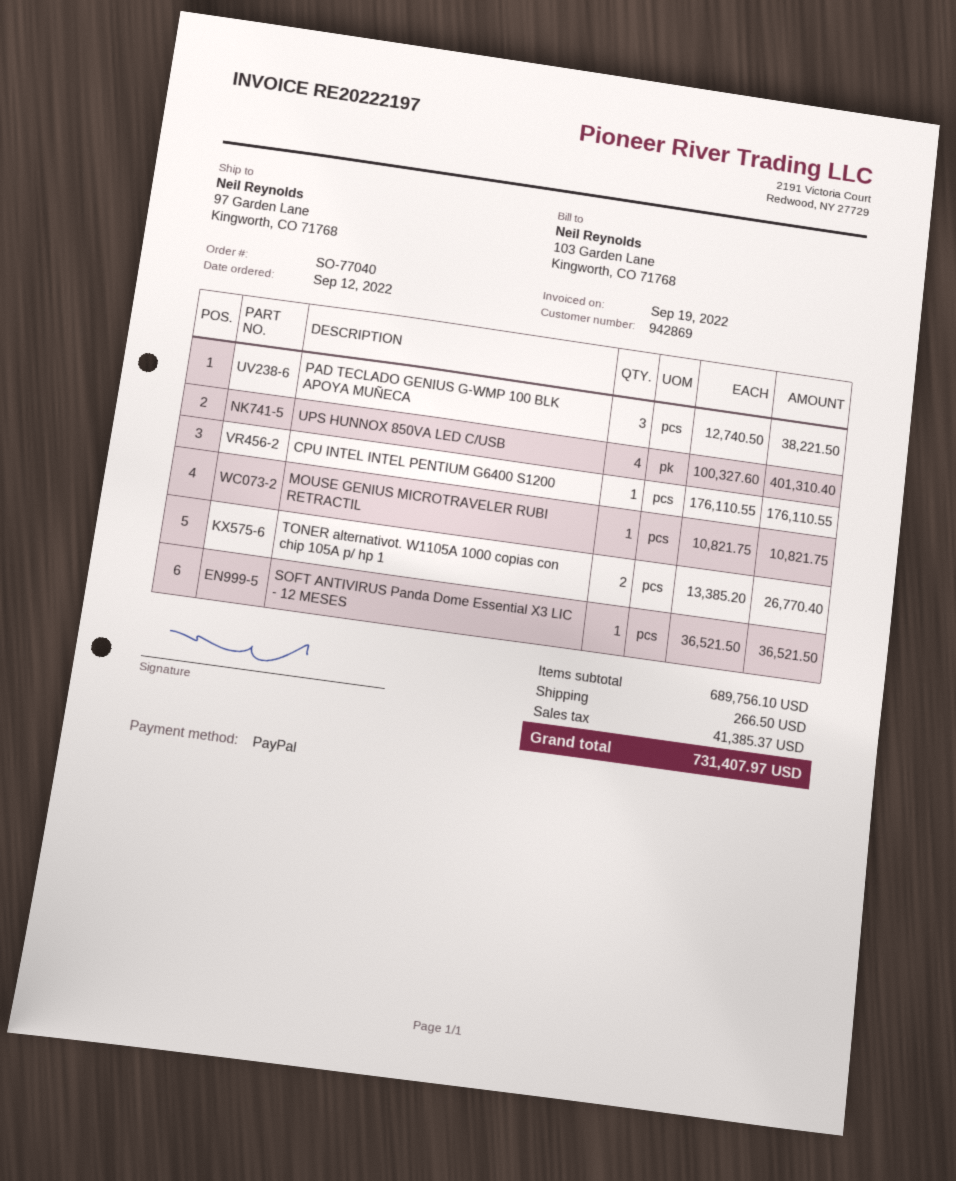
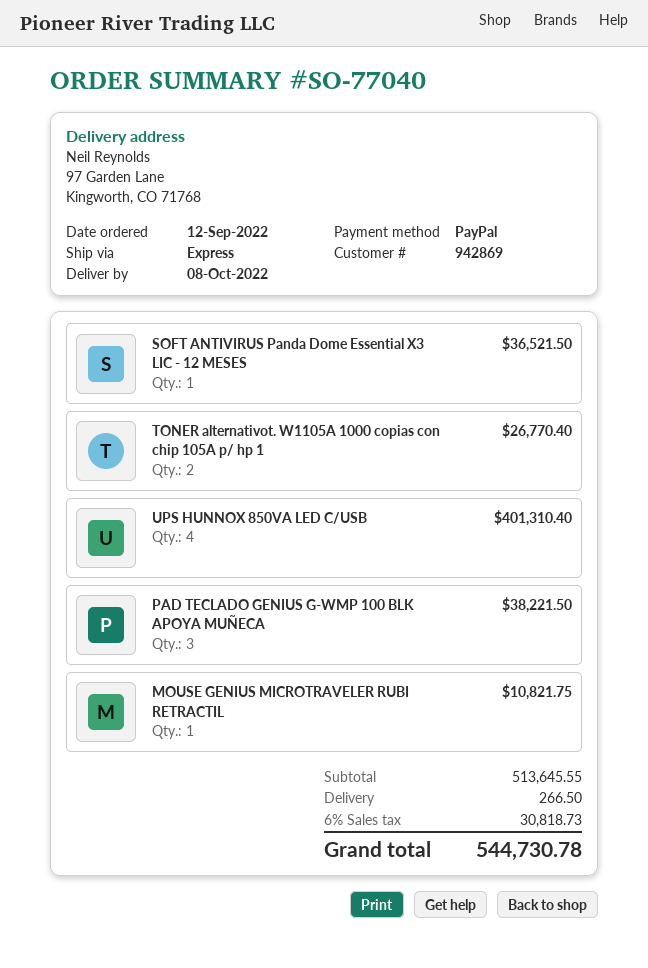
CPU INTEL INTEL PENTIUM G6400 S1200: 1 for 176110.55 -> none
subtotal: 689756.10 -> 513645.55
tax: 41385.37 -> 30818.73
total: 731407.97 -> 544730.78

